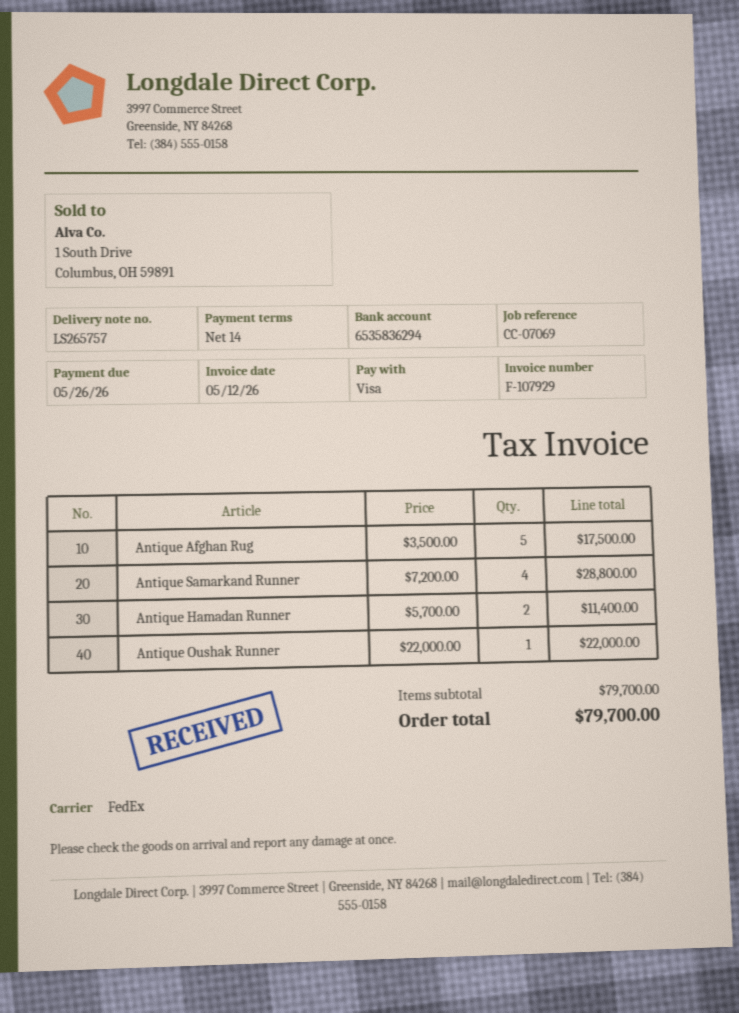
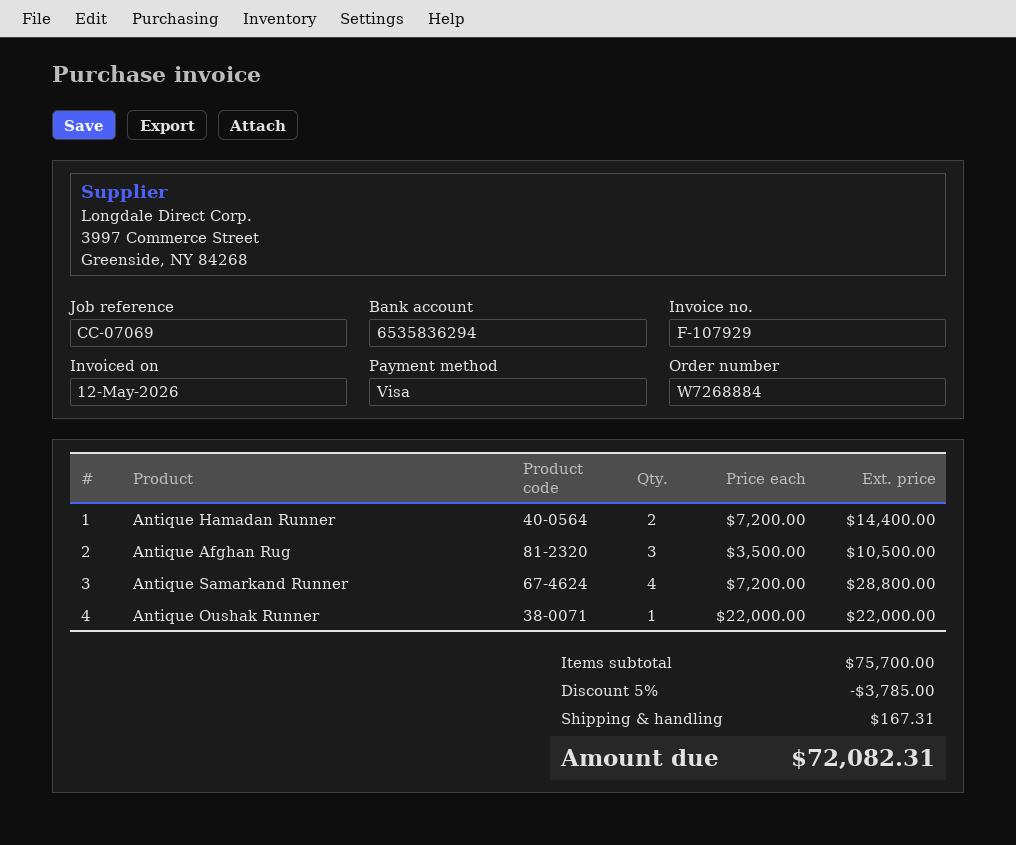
Antique Afghan Rug: 5 x 3500.00 = 17500.00 -> 3 x 3500.00 = 10500.00
Antique Hamadan Runner: 2 x 5700.00 = 11400.00 -> 2 x 7200.00 = 14400.00
subtotal: 79700.00 -> 75700.00
discount: none -> 5% = 3785.00
shipping: none -> 167.31
total: 79700.00 -> 72082.31

